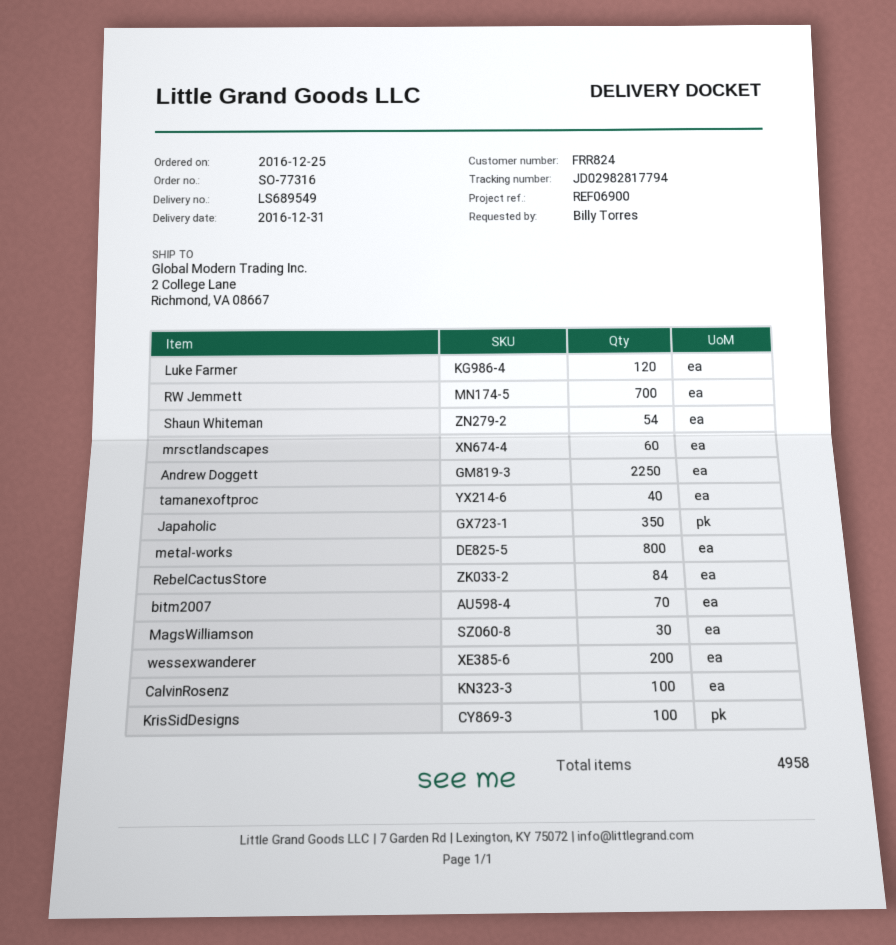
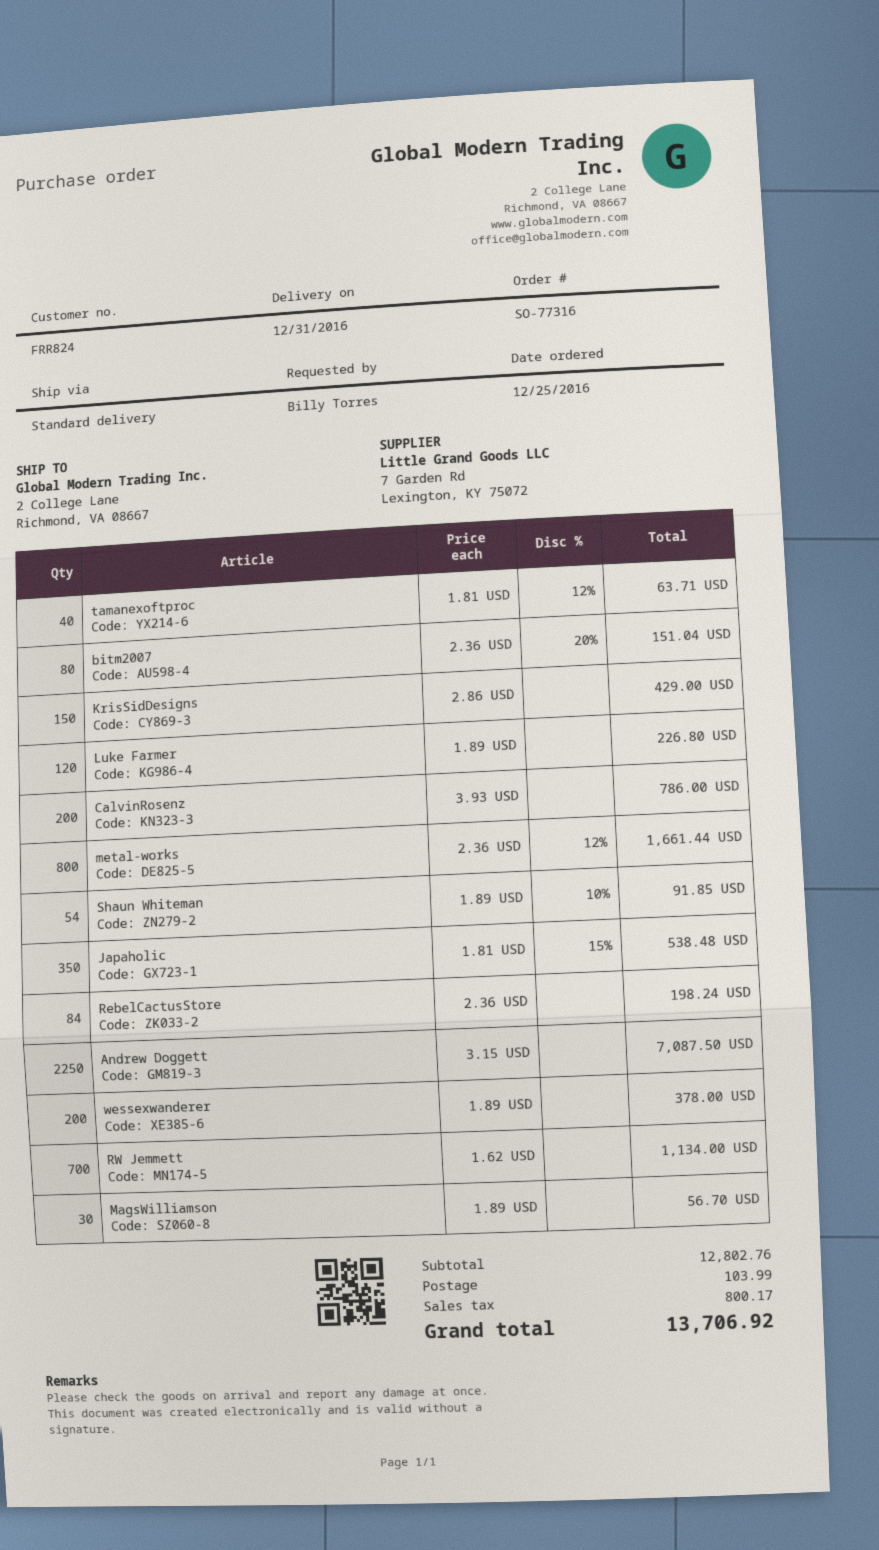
mrsctlandscapes: 60 -> none
bitm2007: 70 -> 80
CalvinRosenz: 100 -> 200
KrisSidDesigns: 100 -> 150

